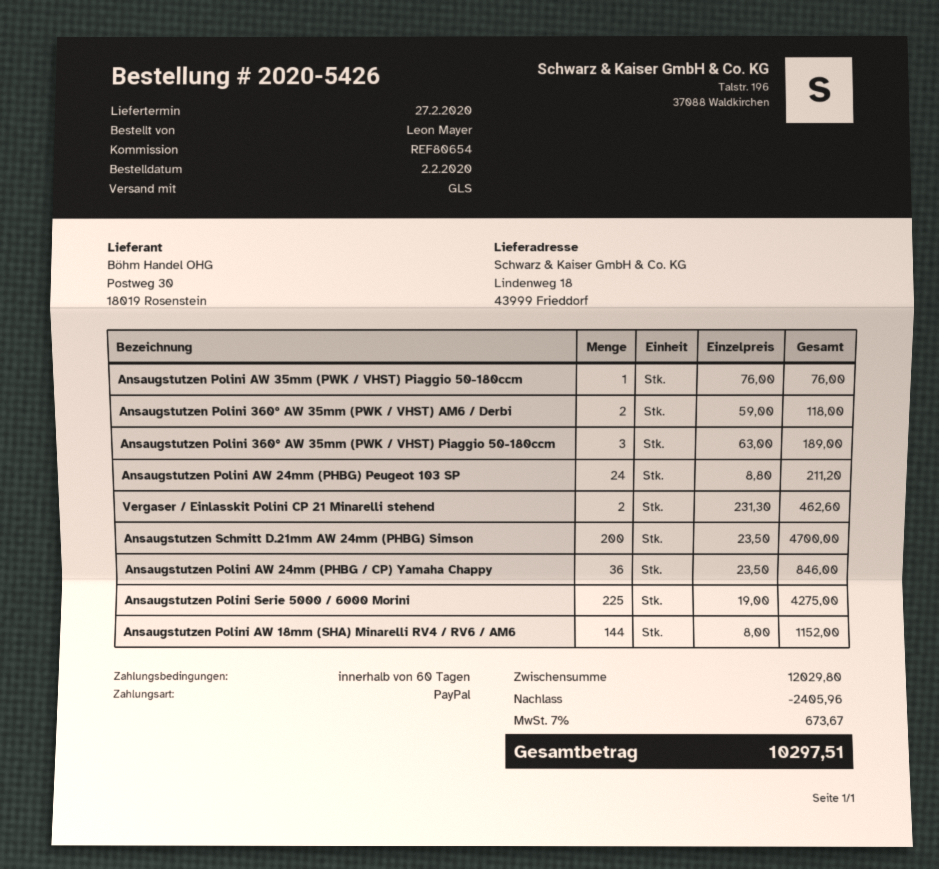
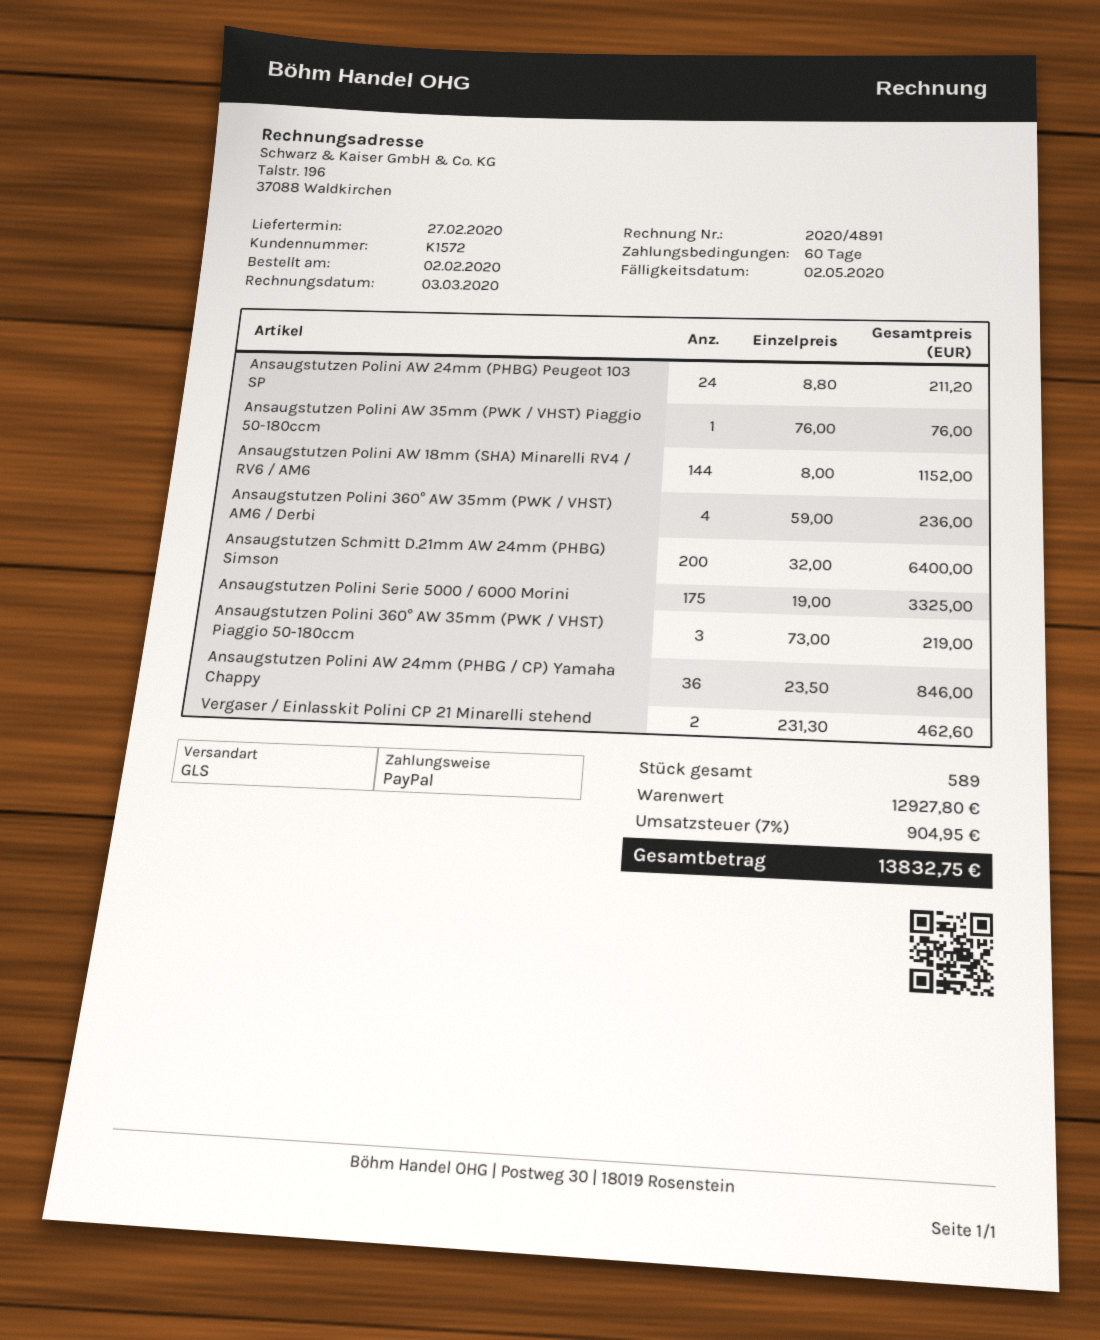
Ansaugstutzen Polini 360° AW 35mm (PWK / VHST) AM6 / Derbi: 2 x 59.00 = 118.00 -> 4 x 59.00 = 236.00
Ansaugstutzen Polini 360° AW 35mm (PWK / VHST) Piaggio 50-180ccm: 3 x 63.00 = 189.00 -> 3 x 73.00 = 219.00
Ansaugstutzen Schmitt D.21mm AW 24mm (PHBG) Simson: 200 x 23.50 = 4700.00 -> 200 x 32.00 = 6400.00
Ansaugstutzen Polini Serie 5000 / 6000 Morini: 225 x 19.00 = 4275.00 -> 175 x 19.00 = 3325.00
subtotal: 12029.80 -> 12927.80
discount: 2405.96 -> none
tax: 7% = 673.67 -> 7% = 904.95
total: 10297.51 -> 13832.75

